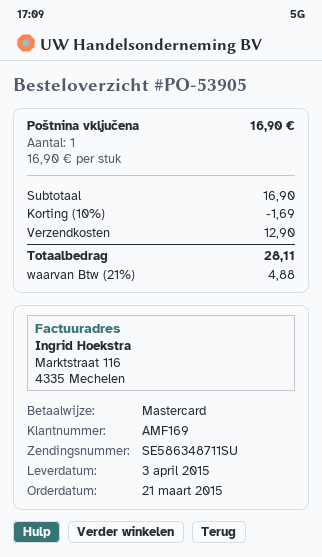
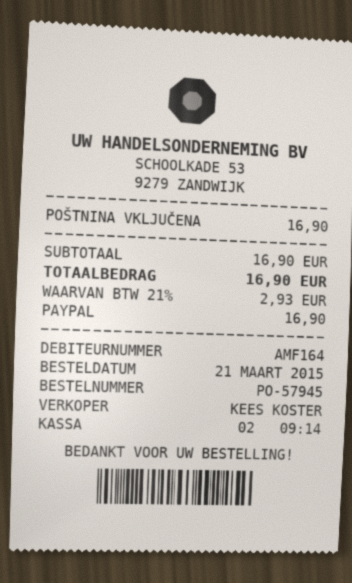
order number: PO-53905 -> PO-57945
customer number: AMF169 -> AMF164
payment method: Mastercard -> PayPal
discount: 10% = 1.69 -> none
shipping: 12.90 -> none
tax: 21% = 4.88 -> 21% = 2.93
total: 28.11 -> 16.90

